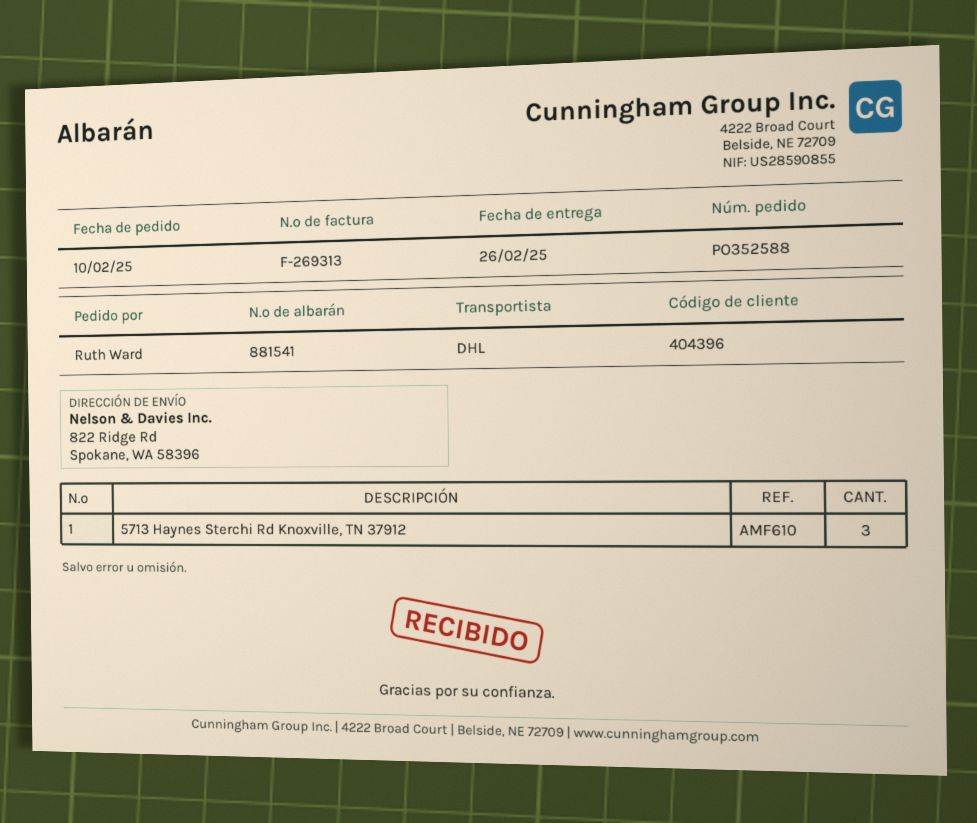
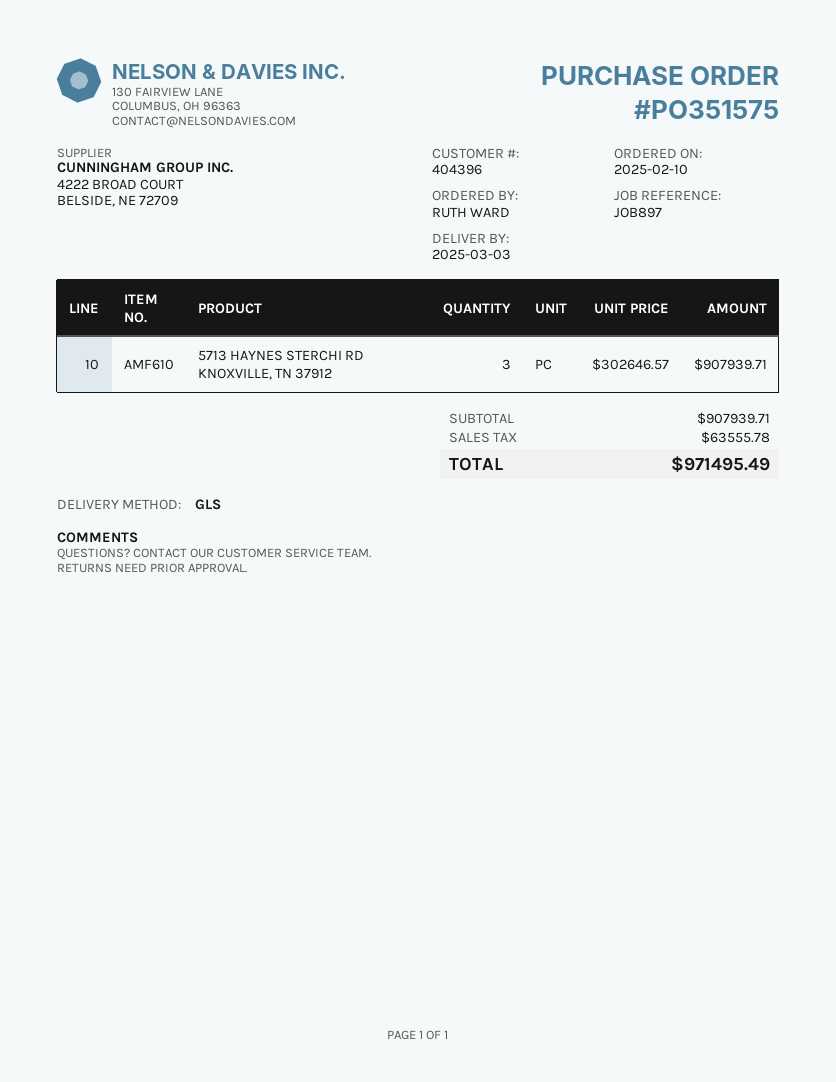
order number: PO352588 -> PO351575
delivery date: 2025-02-26 -> 2025-03-03
shipping method: DHL -> GLS

